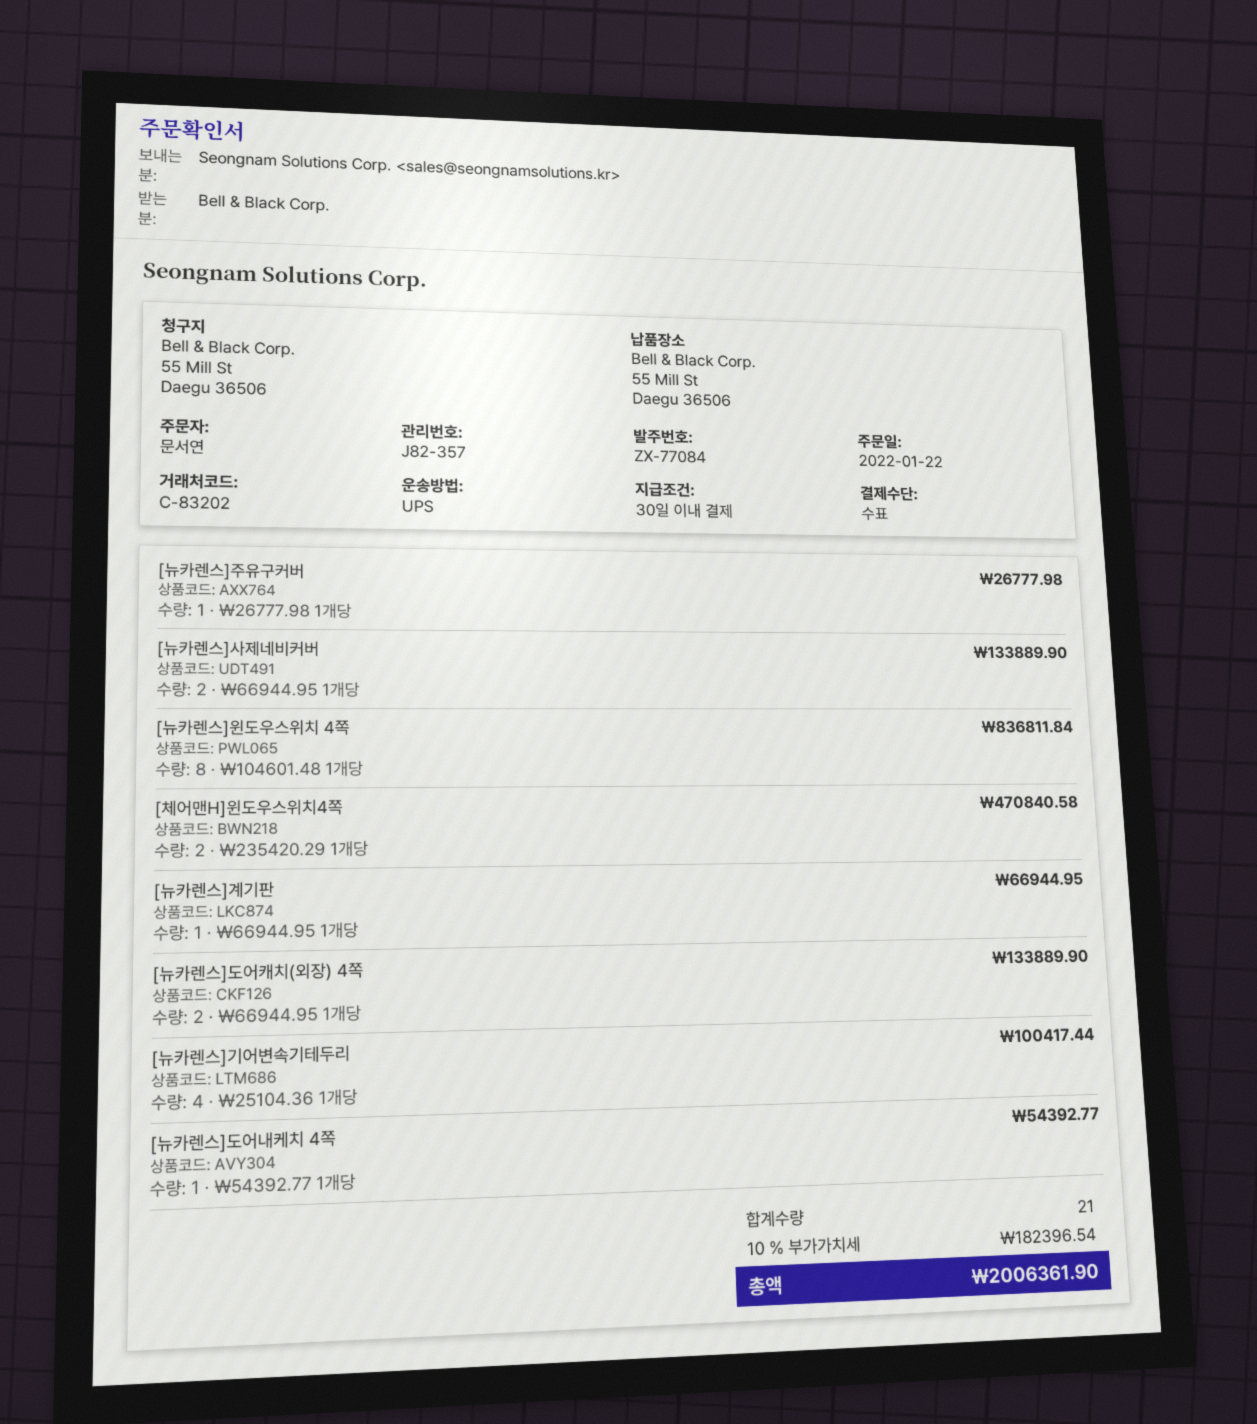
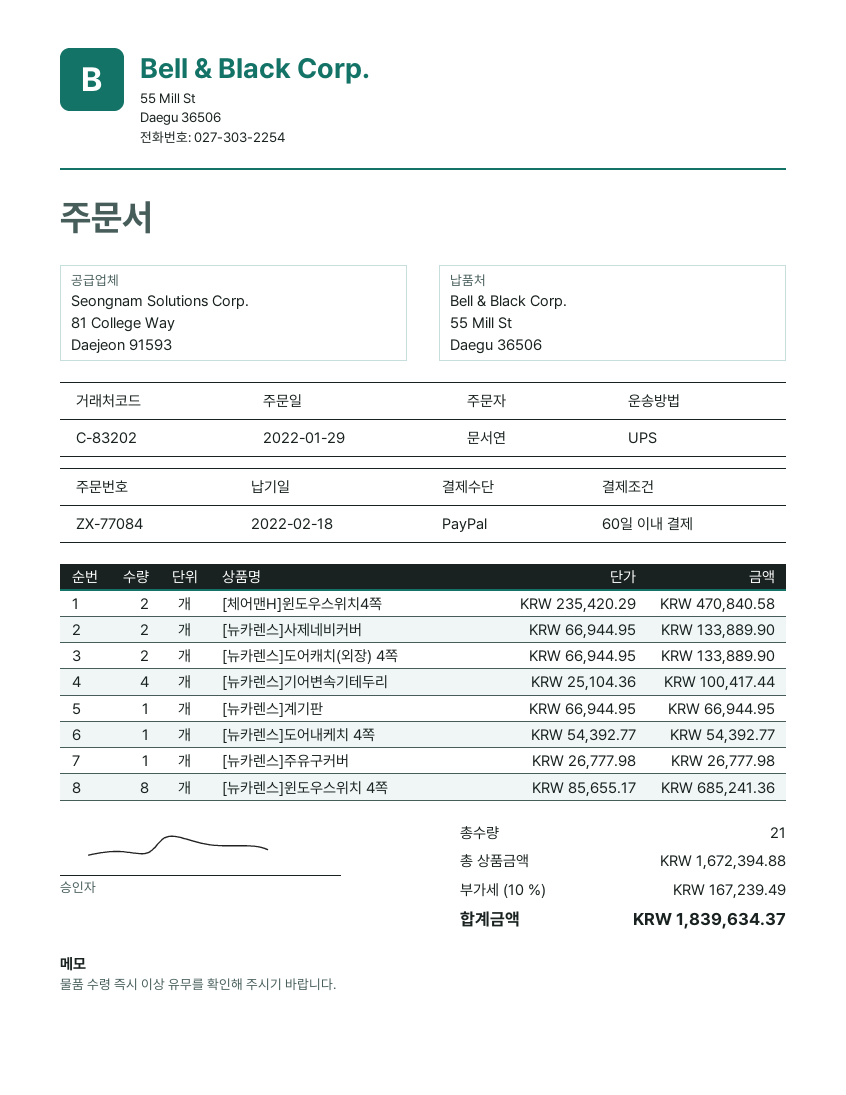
order date: 2022-01-22 -> 2022-01-29
payment terms: 30 days -> 60 days
payment method: cheque -> PayPal
[뉴카렌스]윈도우스위치 4쪽: 8 x 104601.48 = 836811.84 -> 8 x 85655.17 = 685241.36
tax: 10% = 182396.54 -> 10% = 167239.49
total: 2006361.90 -> 1839634.37

